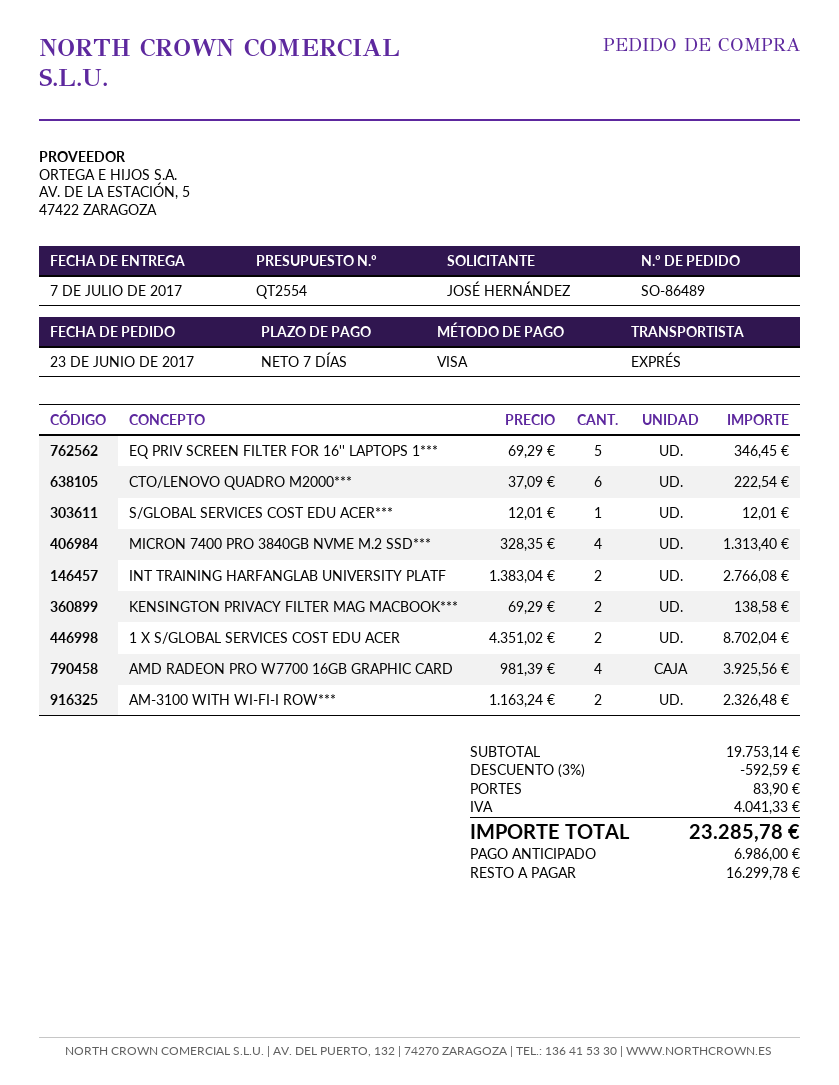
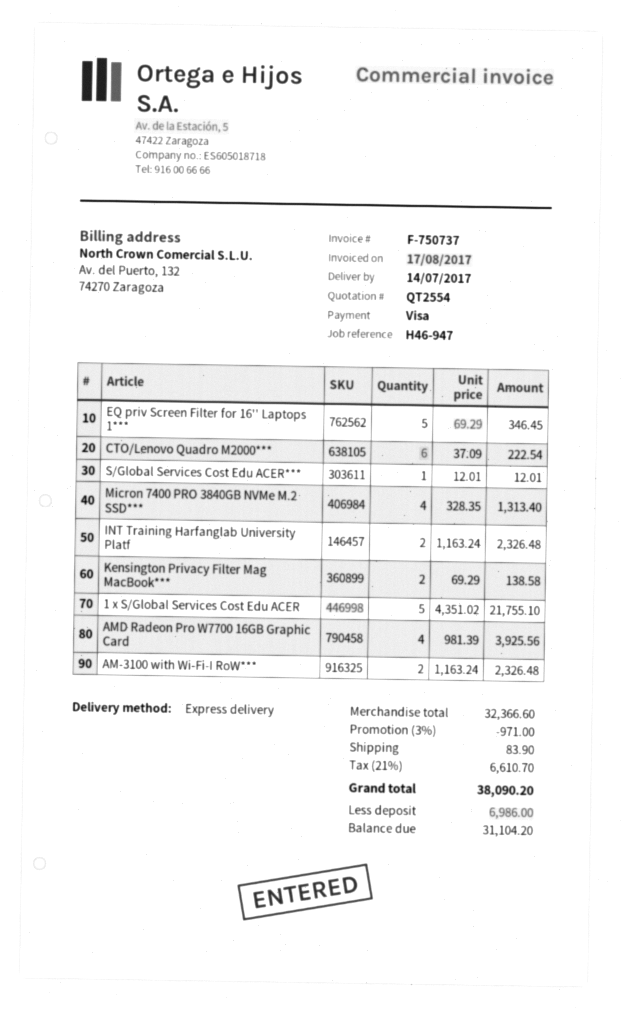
delivery date: 2017-07-07 -> 2017-07-14
INT TRAINING HARFANGLAB UNIVERSITY PLATF: 2 x 1383.04 = 2766.08 -> 2 x 1163.24 = 2326.48
1 X S/GLOBAL SERVICES COST EDU ACER: 2 x 4351.02 = 8702.04 -> 5 x 4351.02 = 21755.10
subtotal: 19753.14 -> 32366.60
discount: 3% = 592.59 -> 3% = 971.00
tax: 4041.33 -> 6610.70
total: 23285.78 -> 38090.20
balance: 16299.78 -> 31104.20

